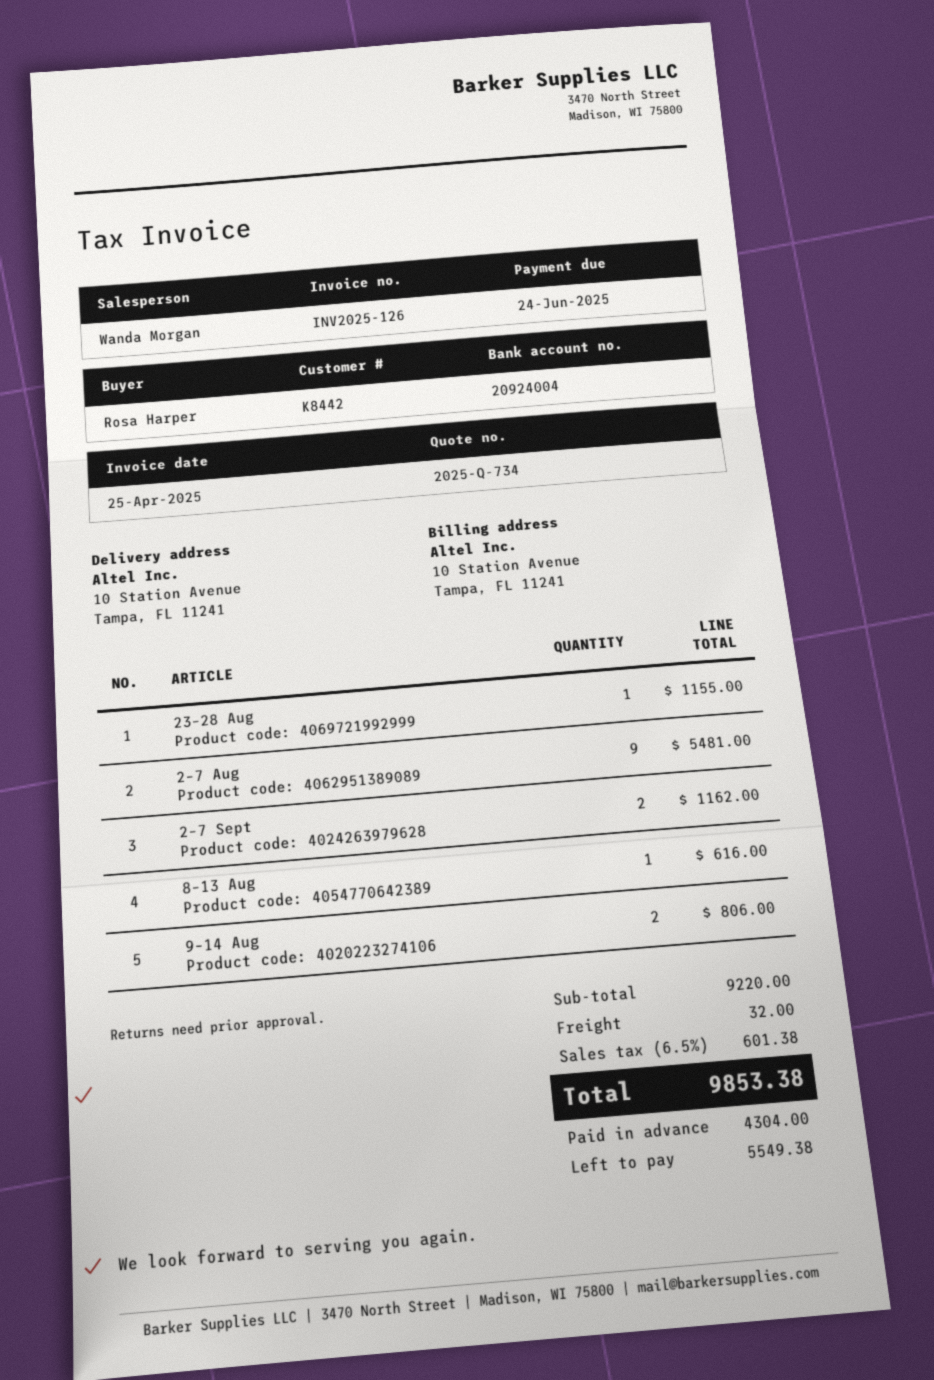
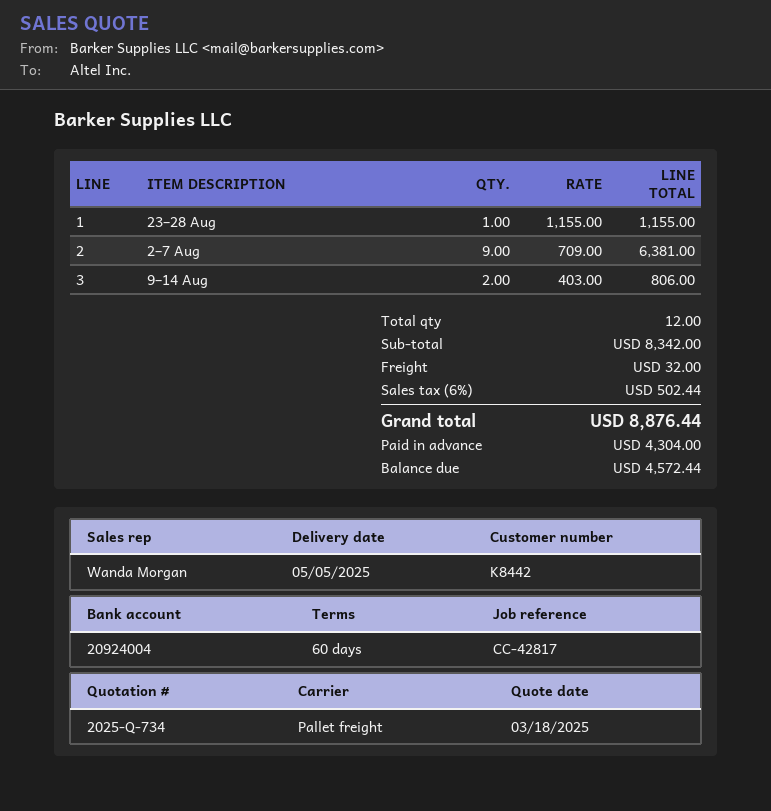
2–7 Aug: 9 for 5481.00 -> 9 for 6381.00
2–7 Sept: 2 for 1162.00 -> none
8–13 Aug: 1 for 616.00 -> none
subtotal: 9220.00 -> 8342.00
tax: 6.5% = 601.38 -> 6% = 502.44
total: 9853.38 -> 8876.44
balance: 5549.38 -> 4572.44

